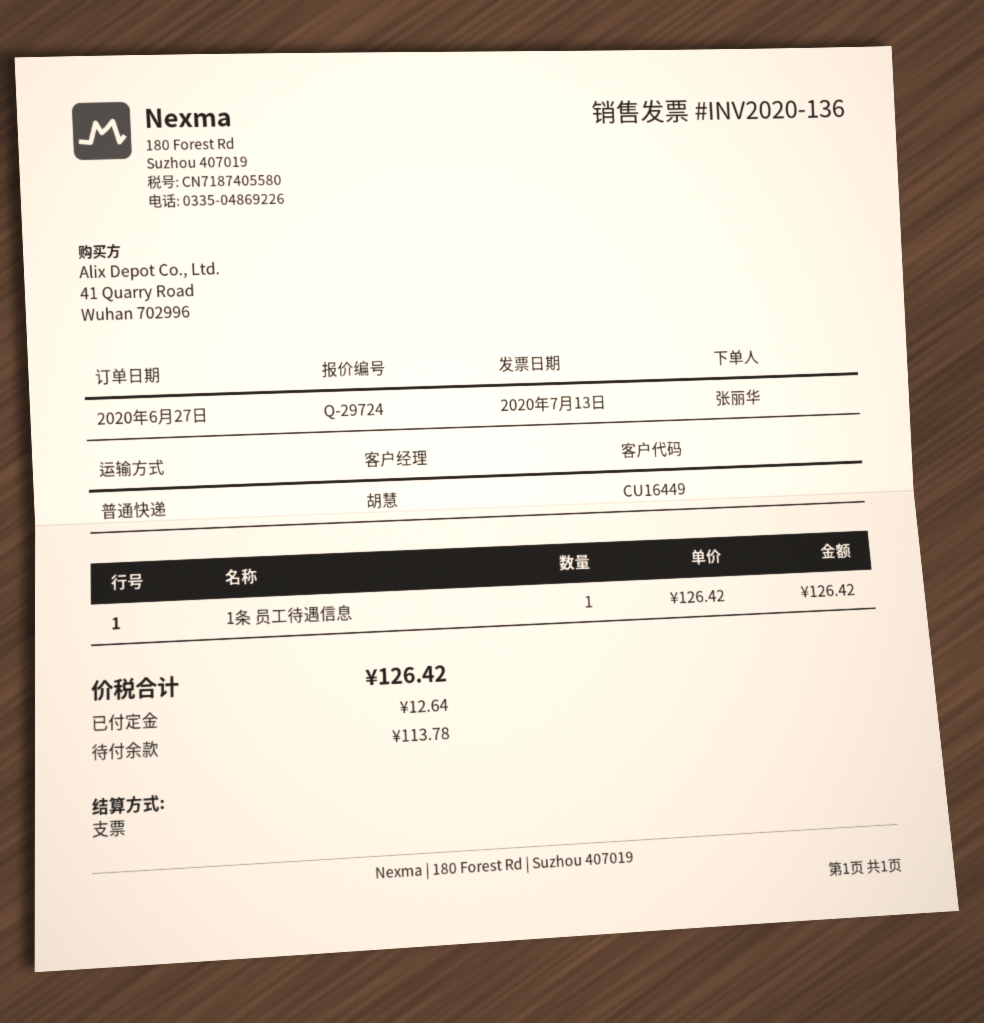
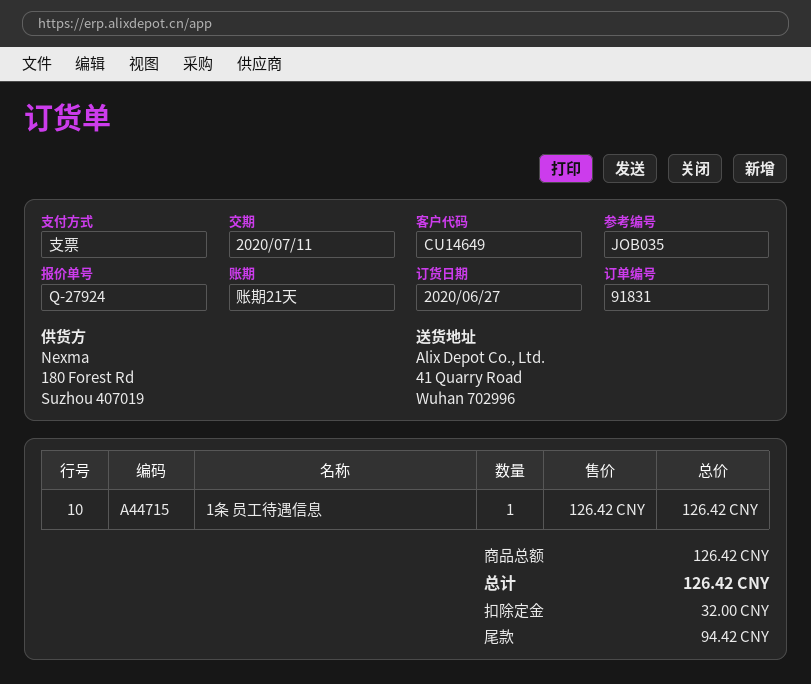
quote number: Q-29724 -> Q-27924
customer number: CU16449 -> CU14649
deposit: 12.64 -> 32.00
balance: 113.78 -> 94.42

